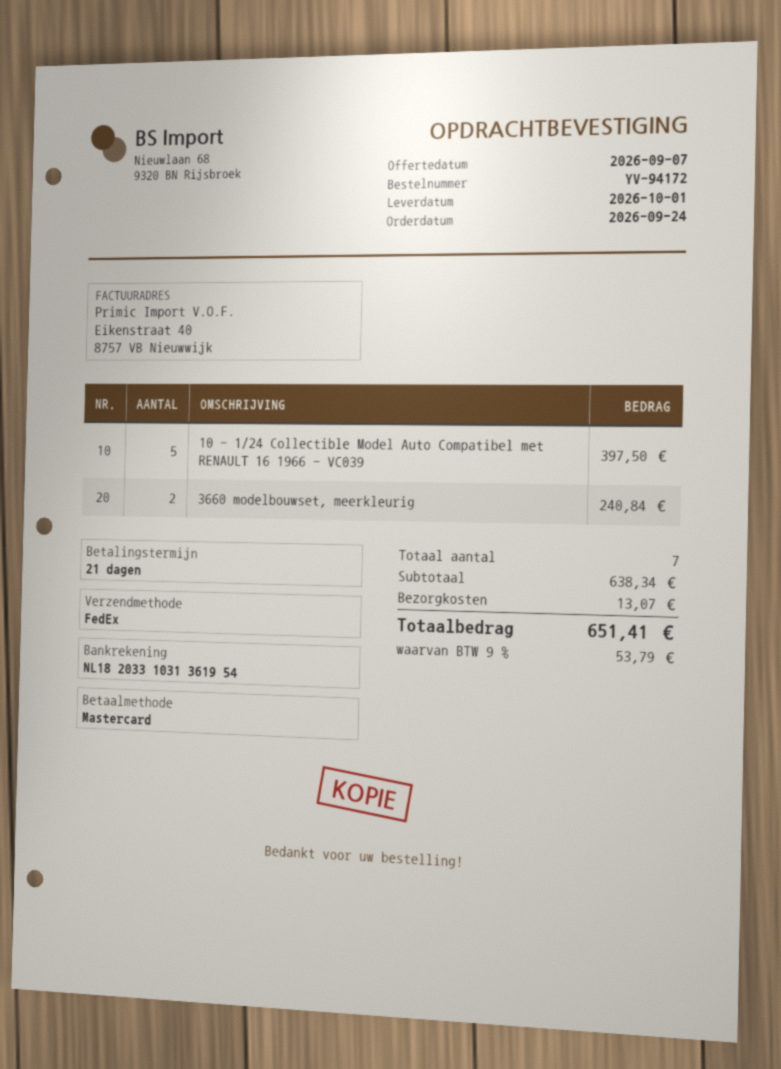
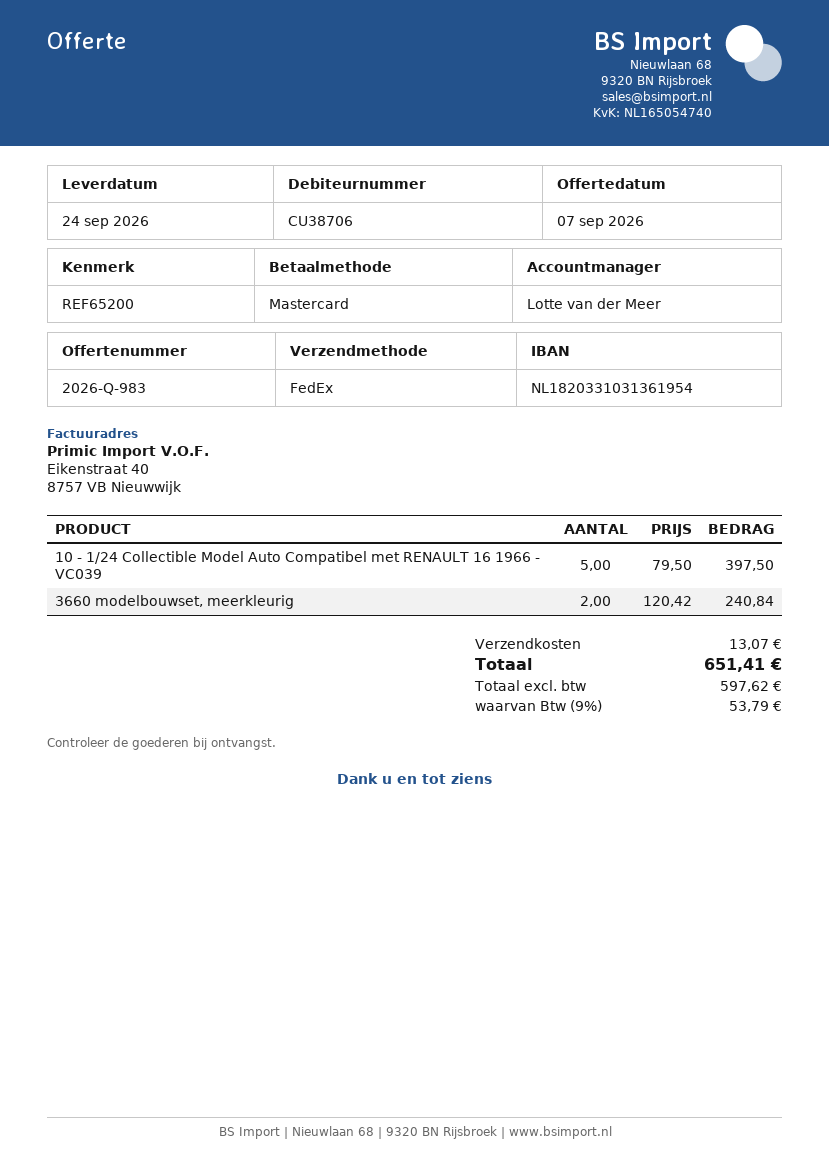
delivery date: 2026-10-01 -> 2026-09-24

